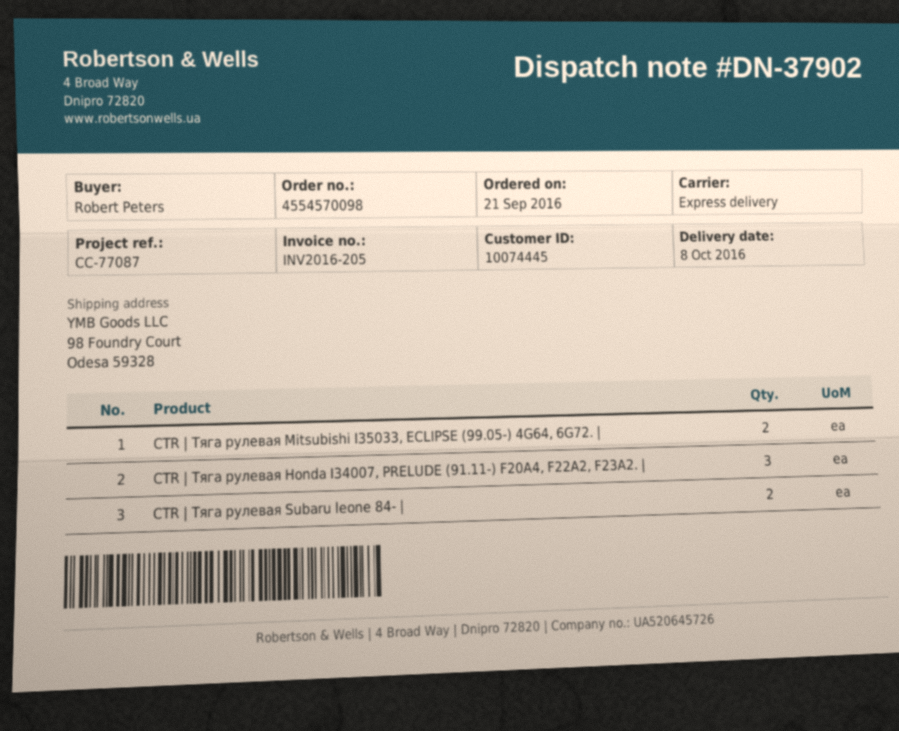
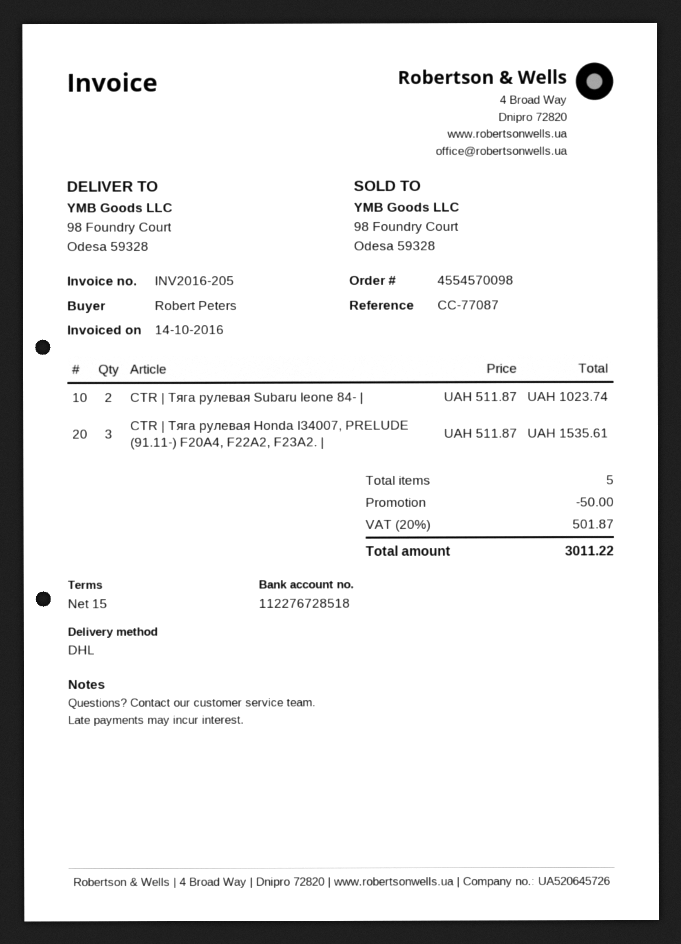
shipping method: express -> DHL
CTR | Тяга рулевая Mitsubishi I35033, ECLIPSE (99.05-) 4G64, 6G72. |: 2 -> none

